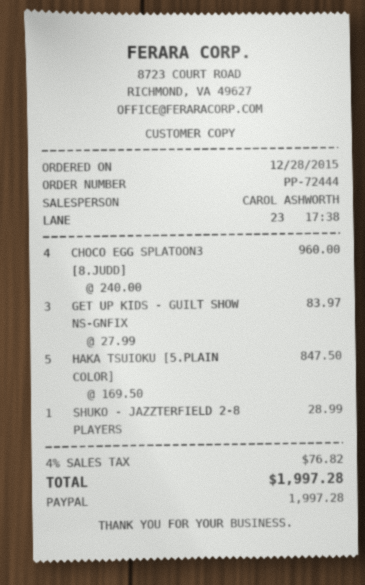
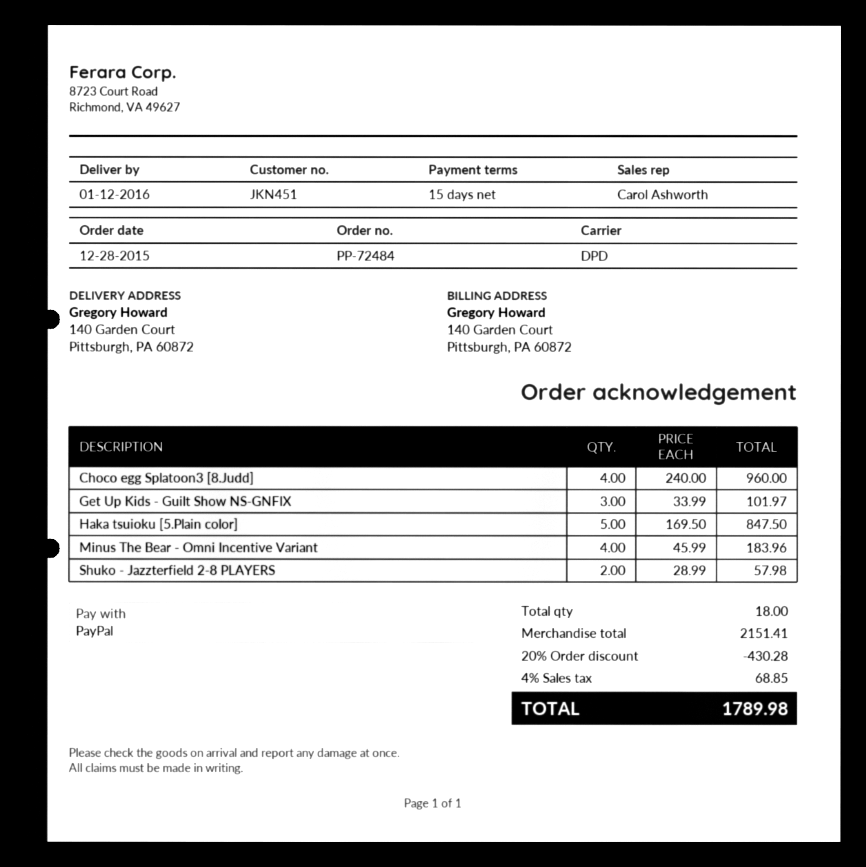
order number: PP-72444 -> PP-72484
GET UP KIDS - GUILT SHOW NS-GNFIX: 3 x 27.99 = 83.97 -> 3 x 33.99 = 101.97
SHUKO - JAZZTERFIELD 2-8 PLAYERS: 1 x 28.99 = 28.99 -> 2 x 28.99 = 57.98
Minus The Bear - Omni Incentive Variant: none -> 4 x 45.99 = 183.96
discount: none -> 20% = 430.28
tax: 4% = 76.82 -> 4% = 68.85
total: 1997.28 -> 1789.98

